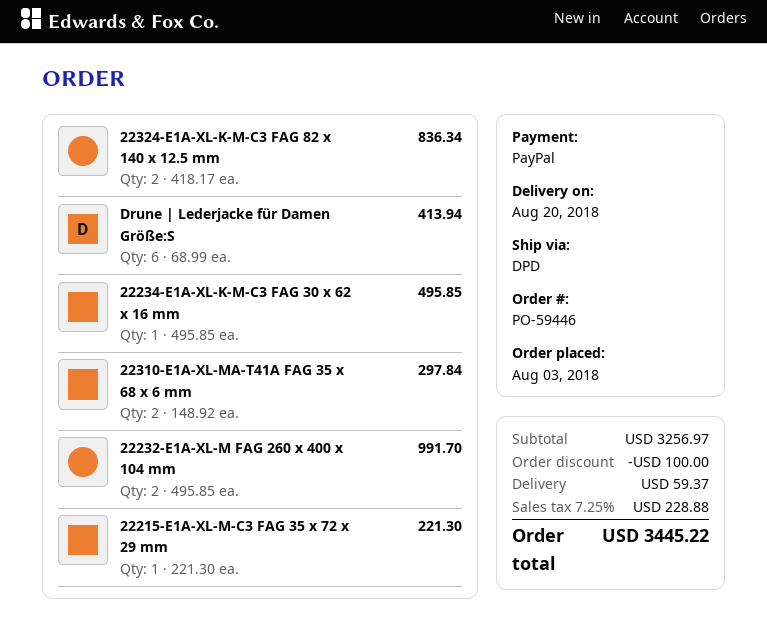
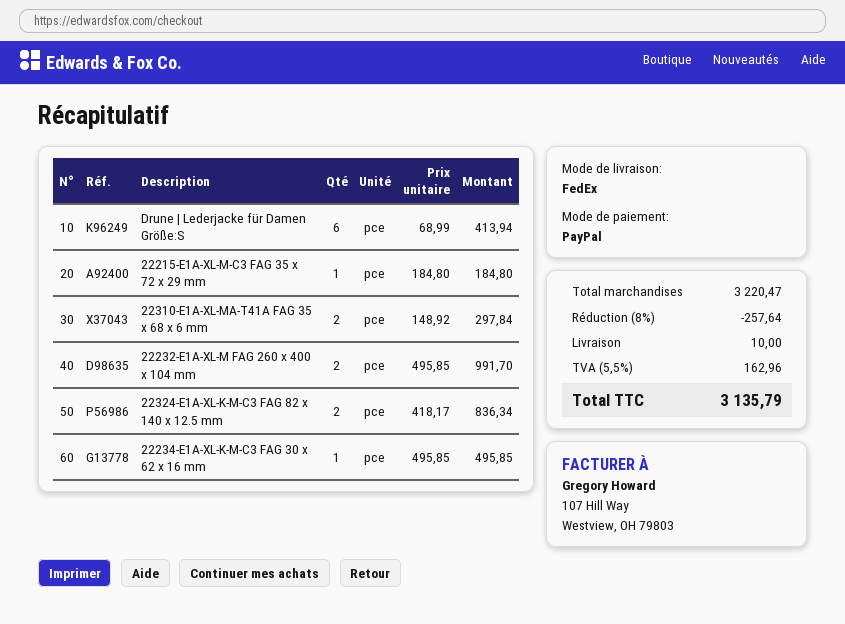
shipping method: DPD -> FedEx
22215-E1A-XL-M-C3 FAG 35 x 72 x 29 mm: 1 x 221.30 = 221.30 -> 1 x 184.80 = 184.80
subtotal: 3256.97 -> 3220.47
discount: 100.00 -> 257.64
shipping: 59.37 -> 10.00
tax: 7.25% = 228.88 -> 5.5% = 162.96
total: 3445.22 -> 3135.79

